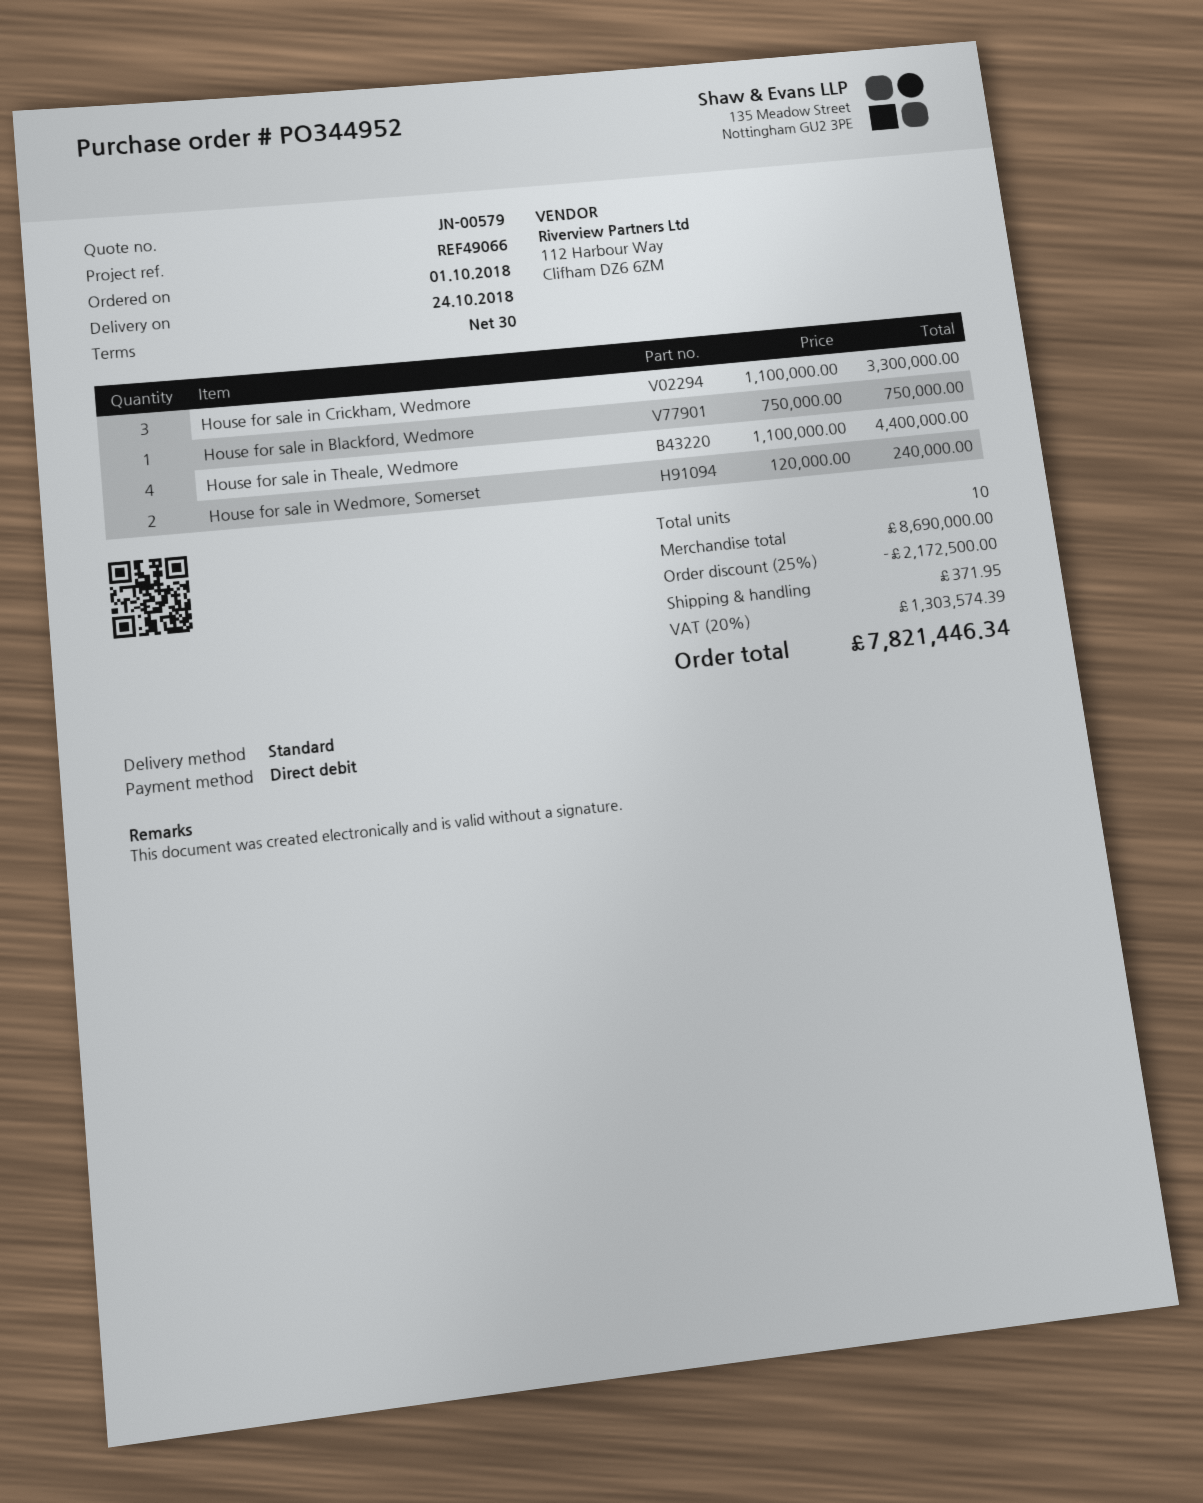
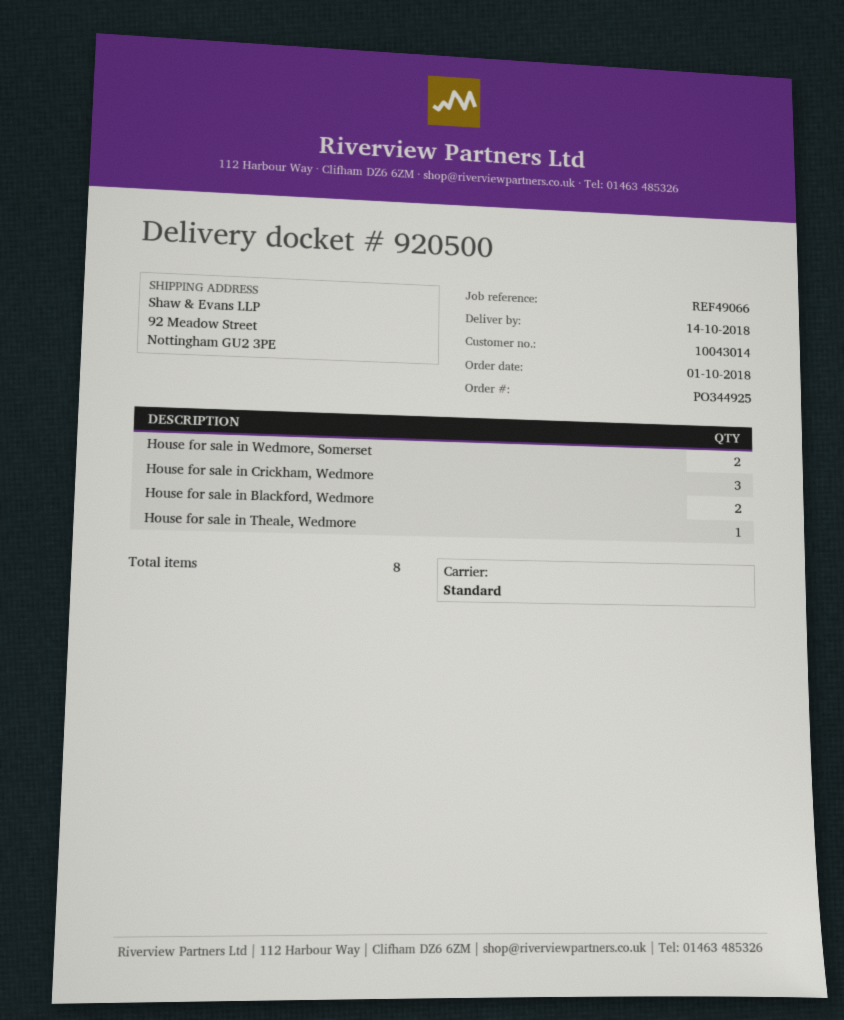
order number: PO344952 -> PO344925
delivery date: 2018-10-24 -> 2018-10-14
House for sale in Blackford, Wedmore: 1 -> 2
House for sale in Theale, Wedmore: 4 -> 1
total quantity: 10 -> 8

